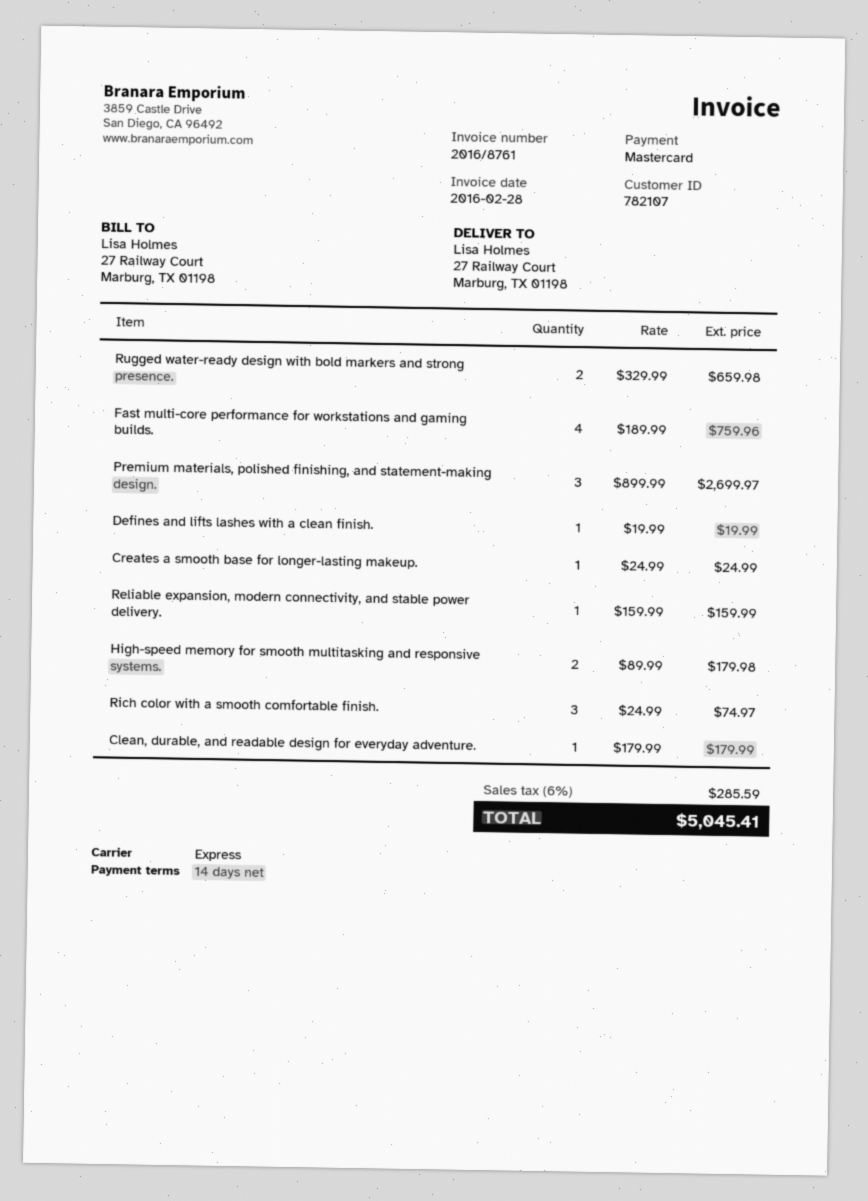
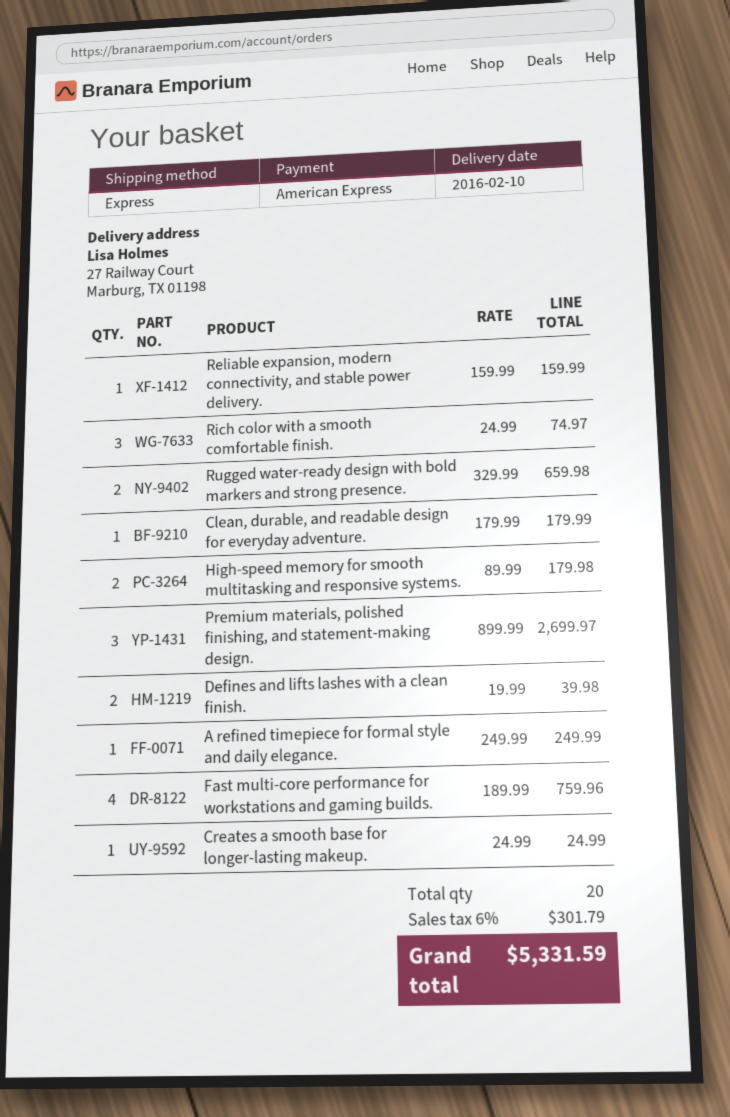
payment method: Mastercard -> American Express
Defines and lifts lashes with a clean finish.: 1 x 19.99 = 19.99 -> 2 x 19.99 = 39.98
A refined timepiece for formal style and daily elegance.: none -> 1 x 249.99 = 249.99
tax: 6% = 285.59 -> 6% = 301.79
total: 5045.41 -> 5331.59

